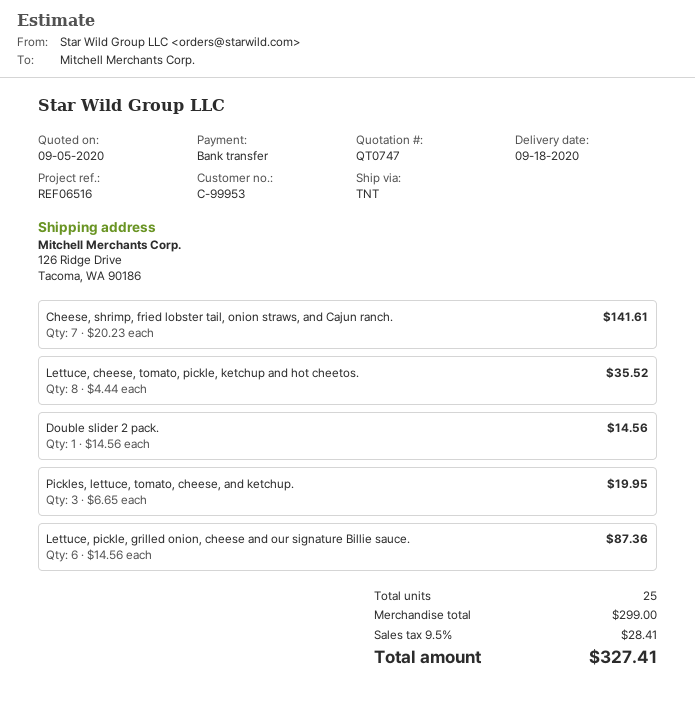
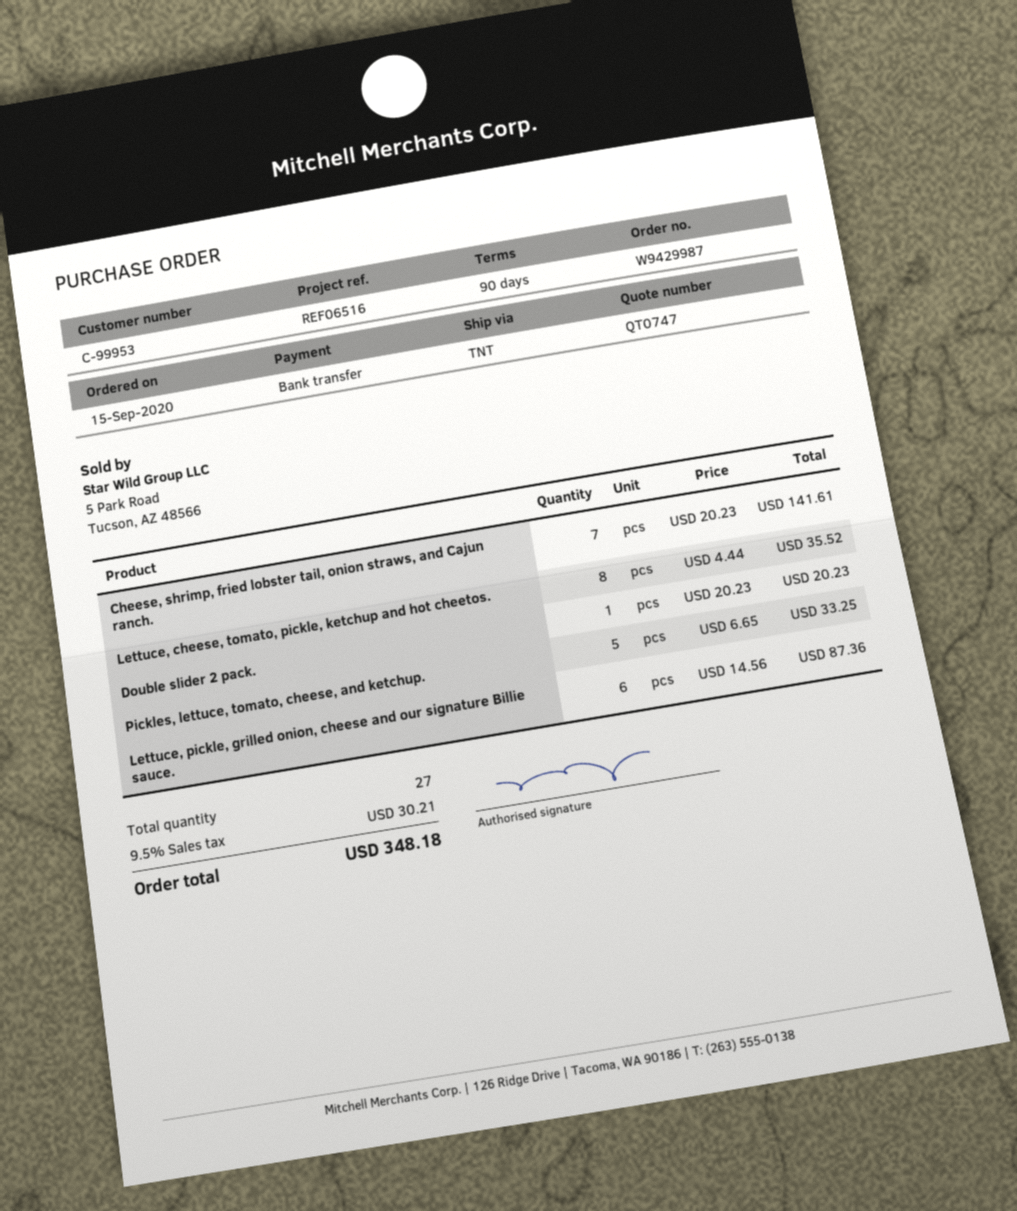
Double slider 2 pack.: 1 x 14.56 = 14.56 -> 1 x 20.23 = 20.23
Pickles, lettuce, tomato, cheese, and ketchup.: 3 x 6.65 = 19.95 -> 5 x 6.65 = 33.25
total quantity: 25 -> 27
tax: 9.5% = 28.41 -> 9.5% = 30.21
total: 327.41 -> 348.18

